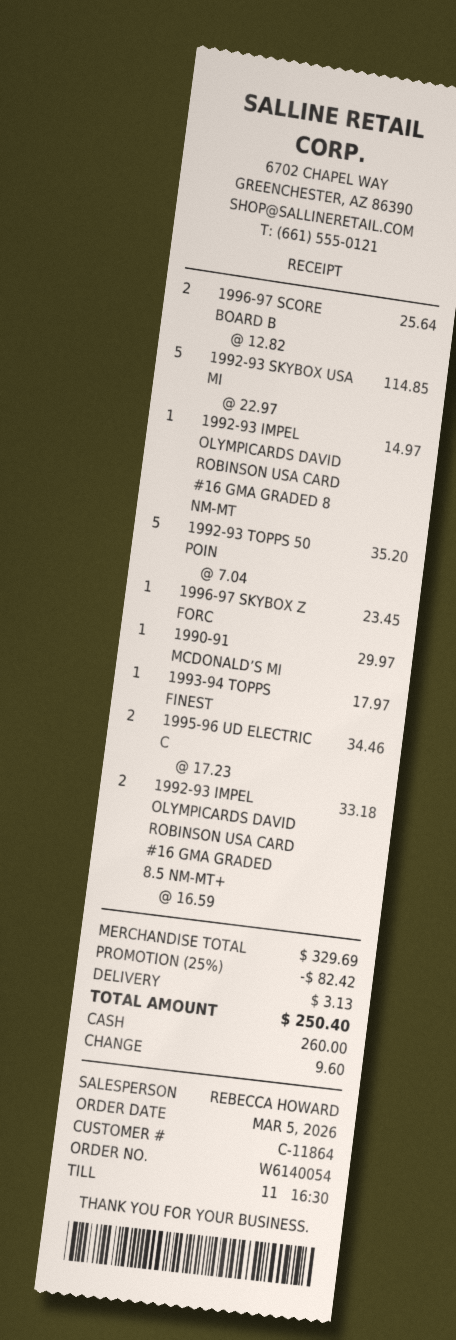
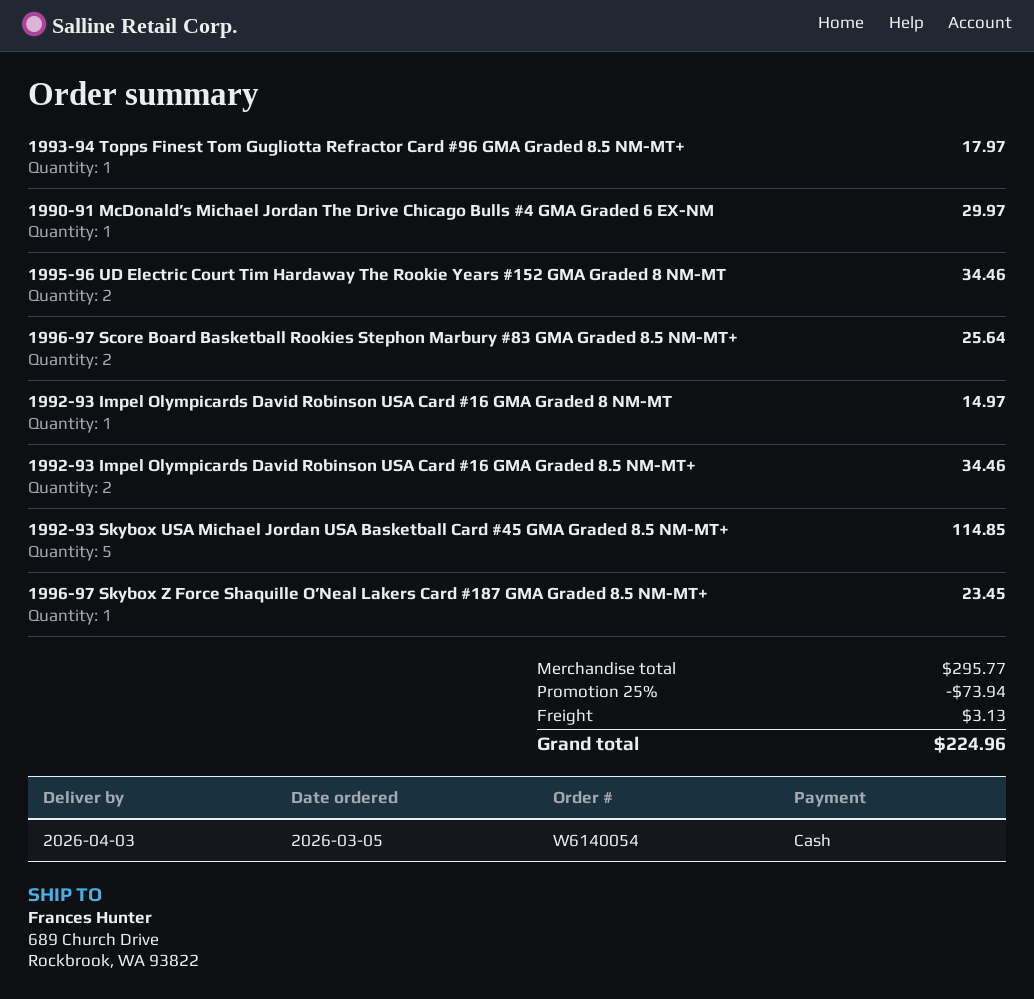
1992-93 TOPPS 50 POIN: 5 for 35.20 -> none
1992-93 IMPEL OLYMPICARDS DAVID ROBINSON USA CARD #16 GMA GRADED 8.5 NM-MT+: 2 for 33.18 -> 2 for 34.46
subtotal: 329.69 -> 295.77
discount: 25% = 82.42 -> 25% = 73.94
total: 250.40 -> 224.96

